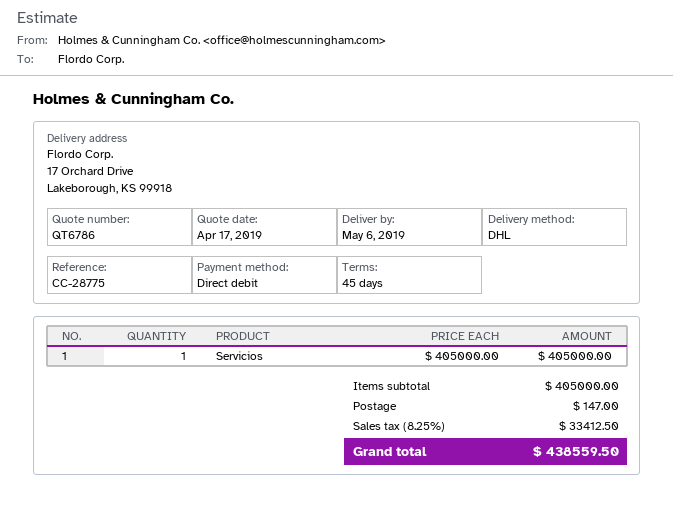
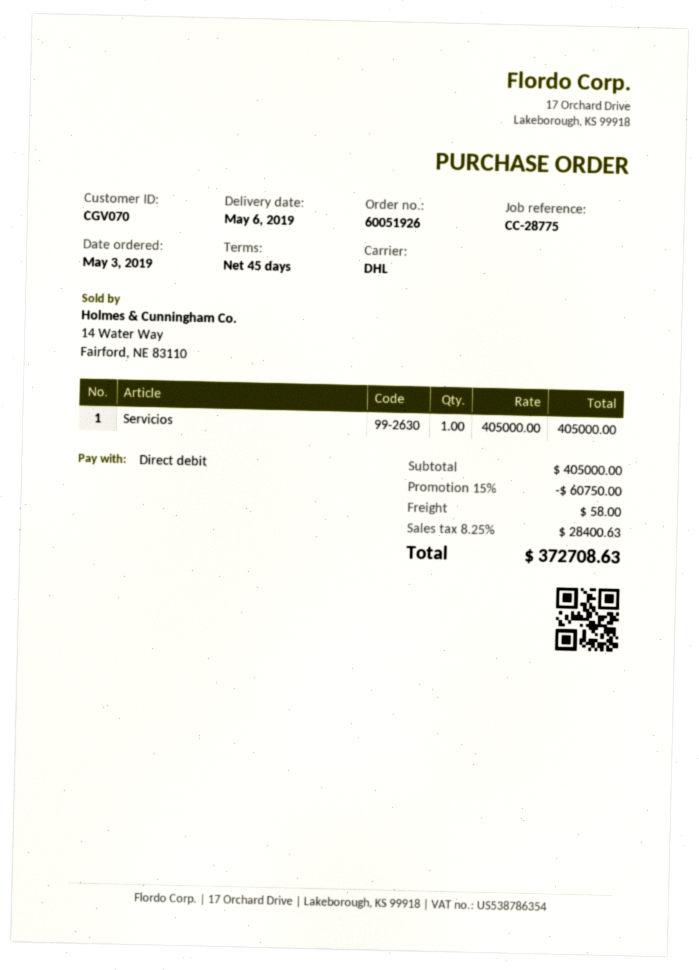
discount: none -> 15% = 60750.00
shipping: 147.00 -> 58.00
tax: 8.25% = 33412.50 -> 8.25% = 28400.63
total: 438559.50 -> 372708.63

